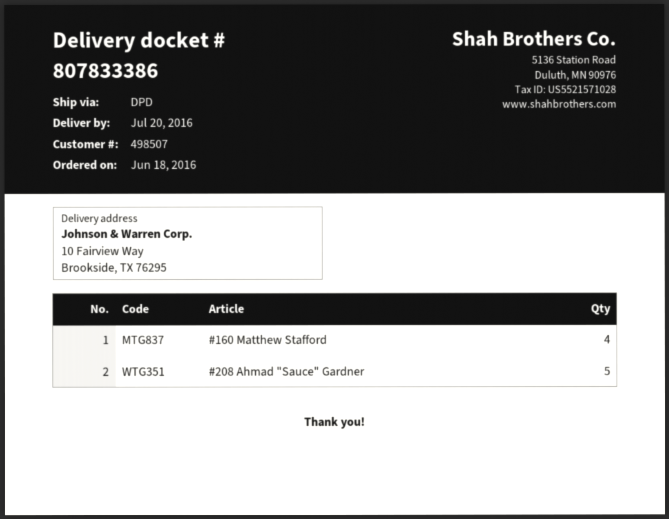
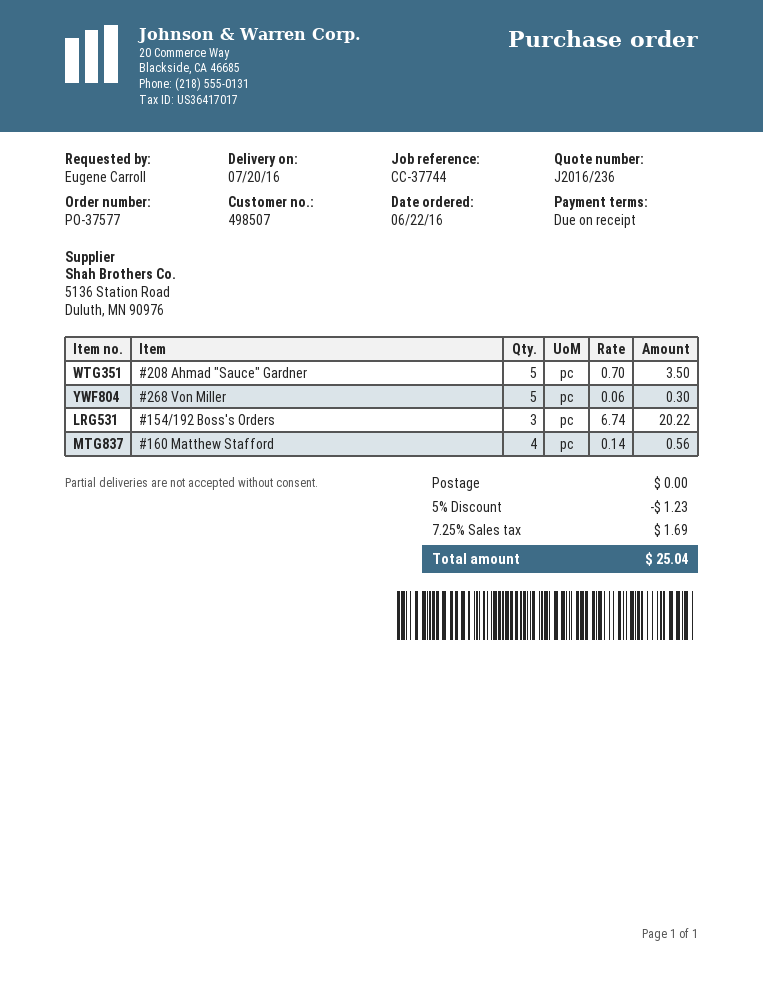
order date: 2016-06-18 -> 2016-06-22
#268 Von Miller: none -> 5
#154/192 Boss's Orders: none -> 3

